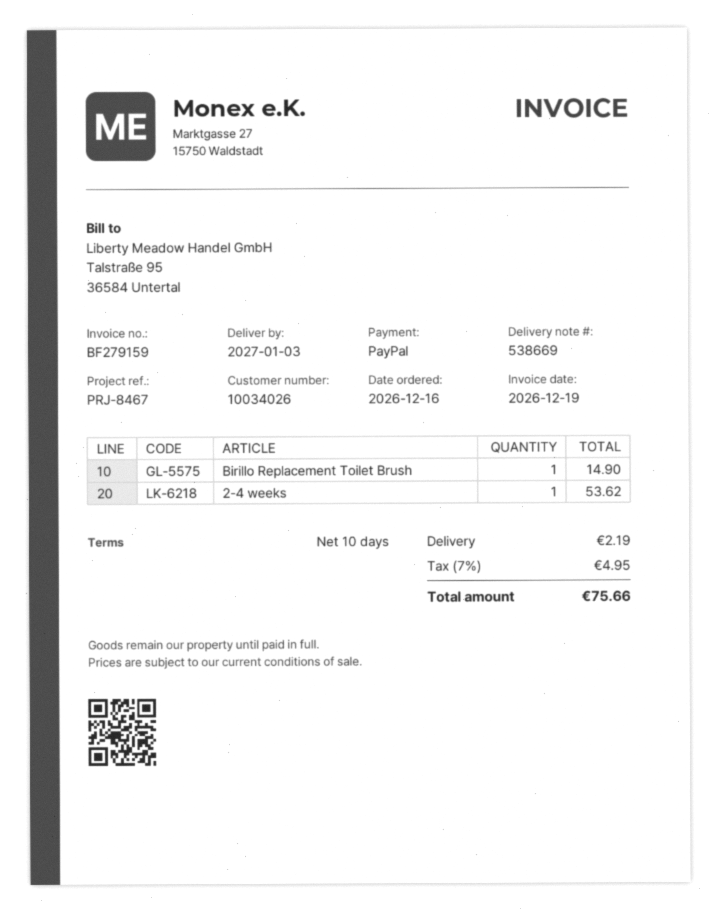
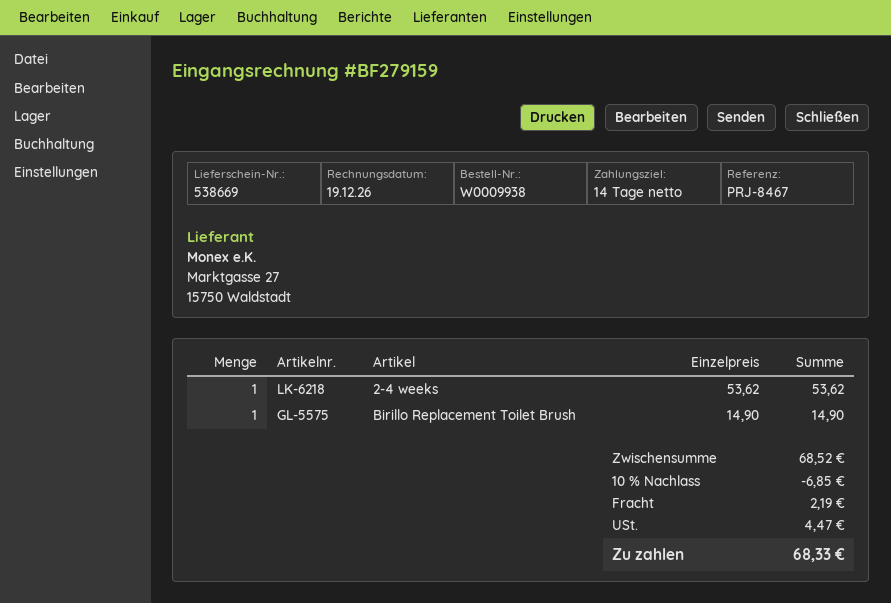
payment terms: 10 days -> 14 days
discount: none -> 10% = 6.85
tax: 4.95 -> 4.47
total: 75.66 -> 68.33

